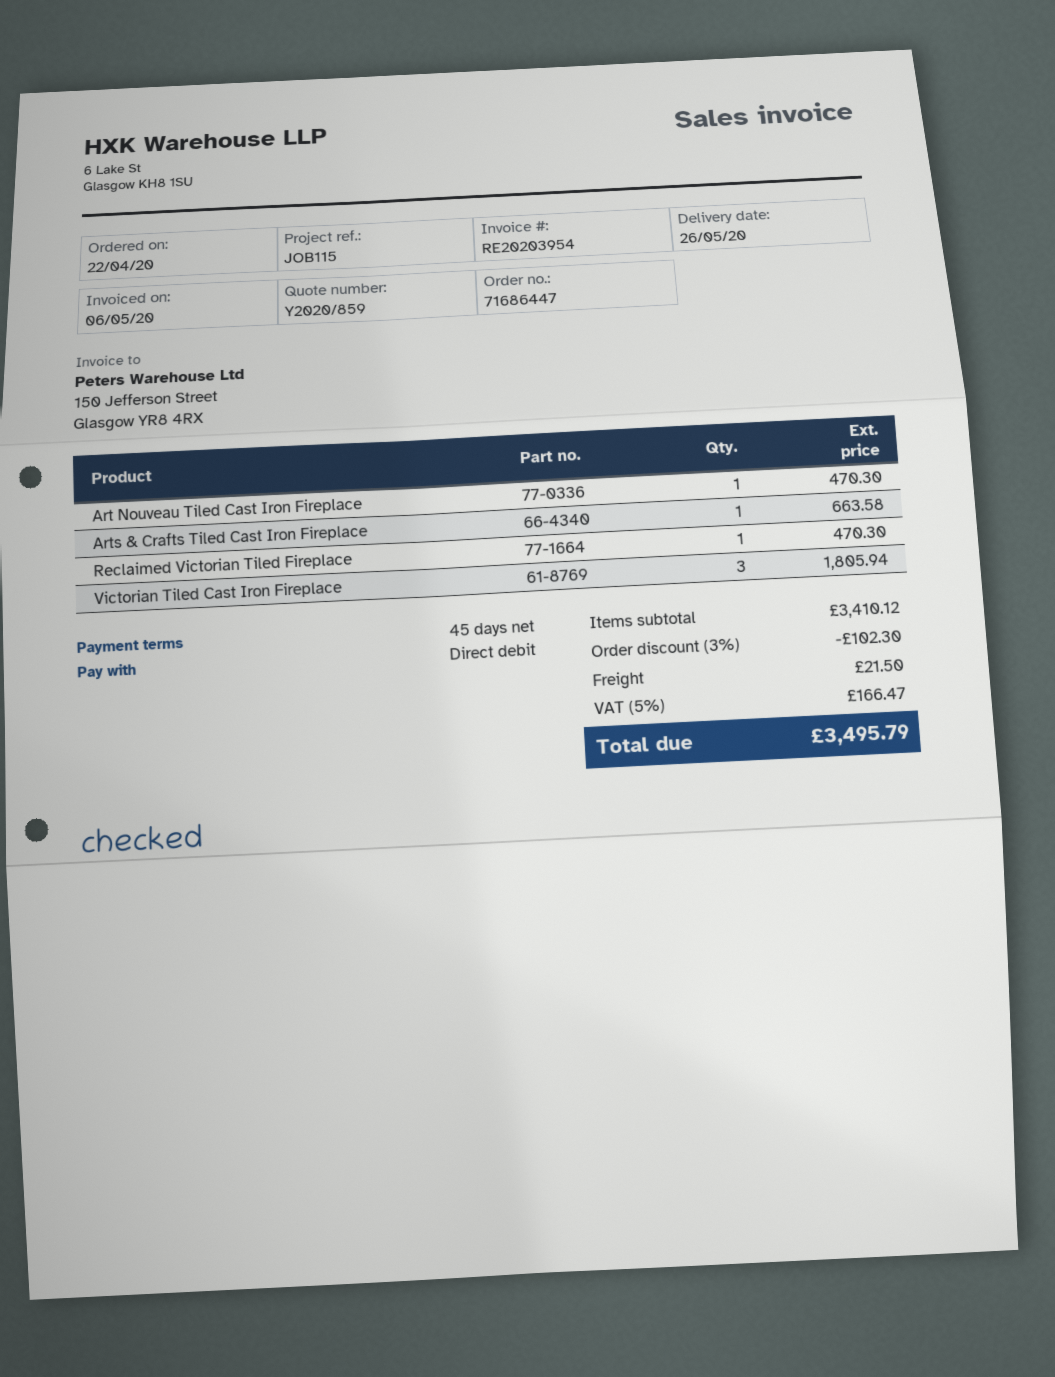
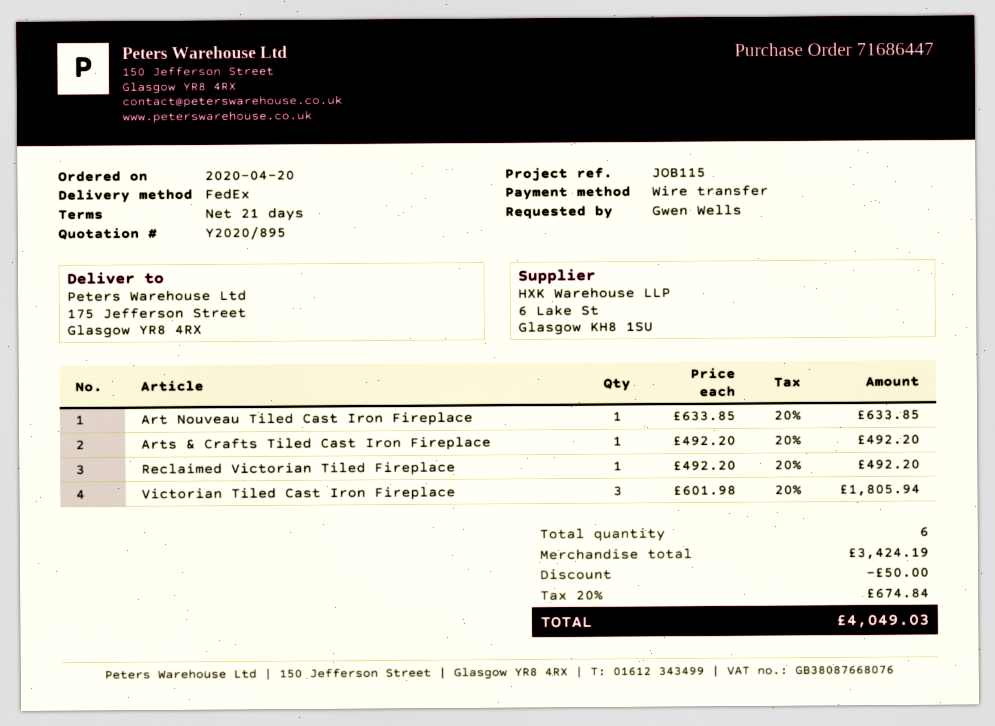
quote number: Y2020/859 -> Y2020/895
order date: 2020-04-22 -> 2020-04-20
payment terms: 45 days -> 21 days
payment method: direct debit -> bank transfer
Art Nouveau Tiled Cast Iron Fireplace: 1 for 470.30 -> 1 for 633.85
Arts & Crafts Tiled Cast Iron Fireplace: 1 for 663.58 -> 1 for 492.20
Reclaimed Victorian Tiled Fireplace: 1 for 470.30 -> 1 for 492.20
subtotal: 3410.12 -> 3424.19
discount: 102.30 -> 50.00
shipping: 21.50 -> none
tax: 5% = 166.47 -> 20% = 674.84
total: 3495.79 -> 4049.03

